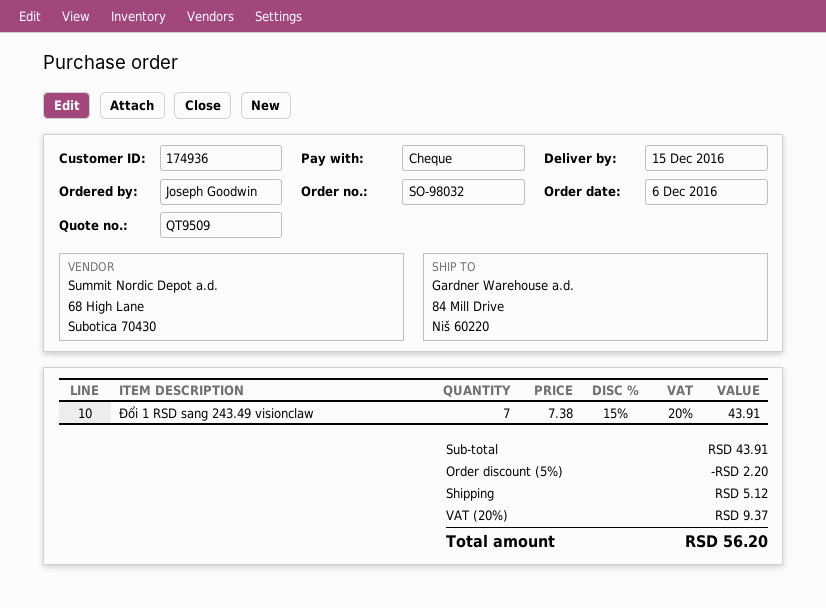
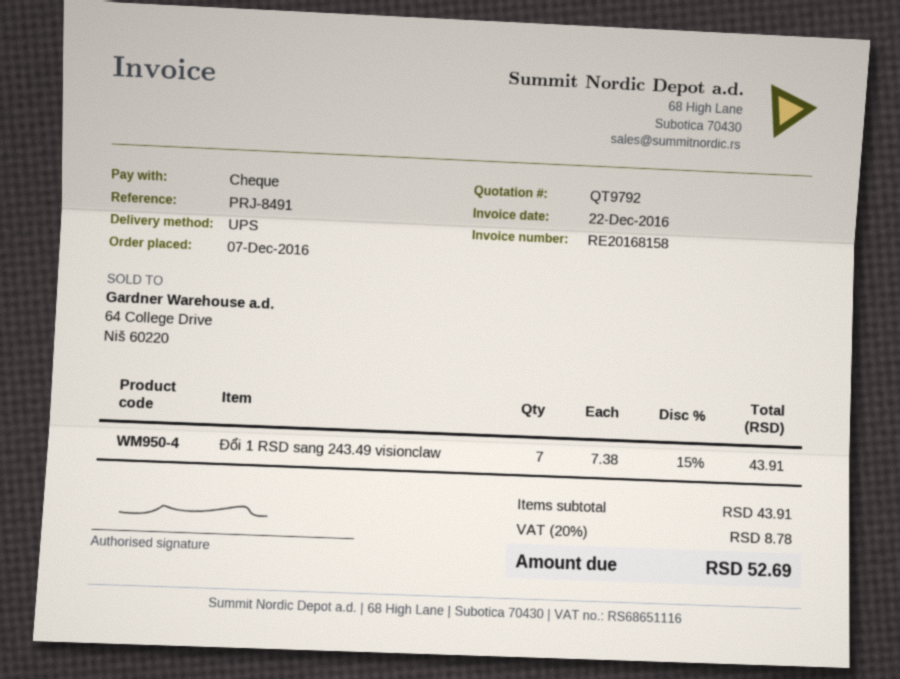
quote number: QT9509 -> QT9792
order date: 2016-12-06 -> 2016-12-07
discount: 5% = 2.20 -> none
shipping: 5.12 -> none
tax: 20% = 9.37 -> 20% = 8.78
total: 56.20 -> 52.69

